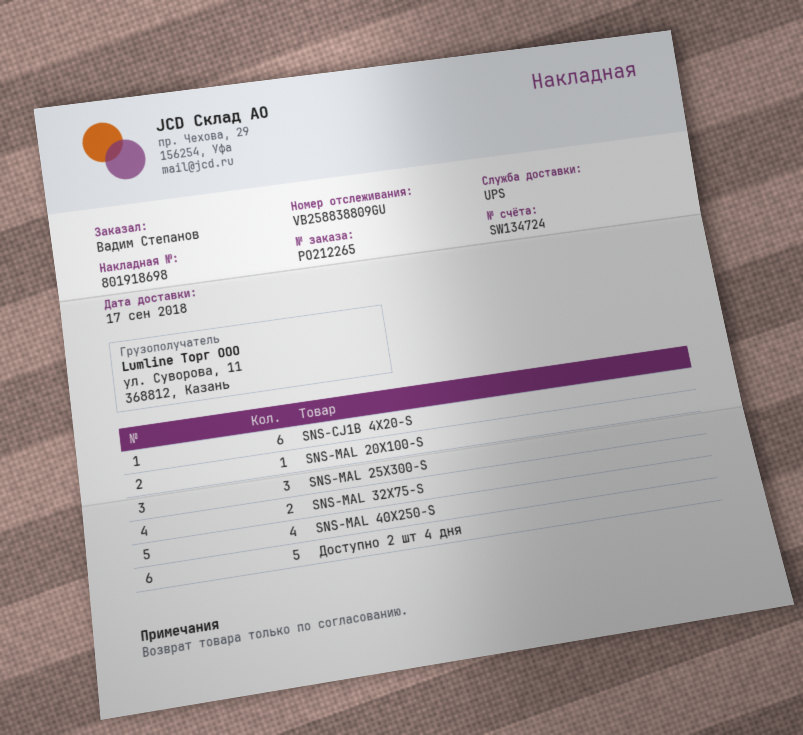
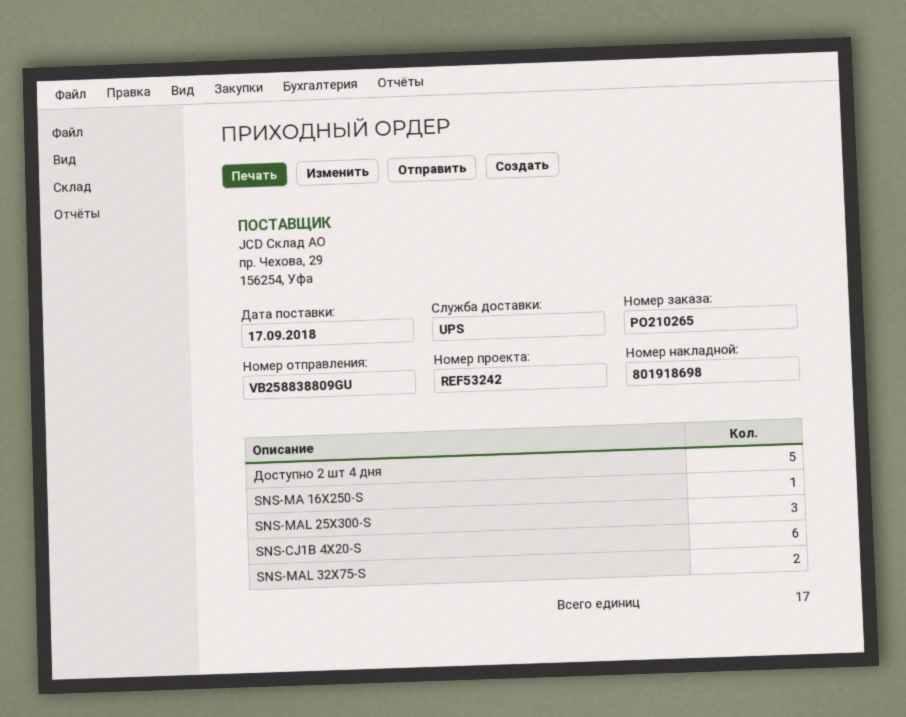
order number: PO212265 -> PO210265
SNS-MAL 20X100-S: 1 -> none
SNS-MAL 40X250-S: 4 -> none
SNS-MA 16X250-S: none -> 1

